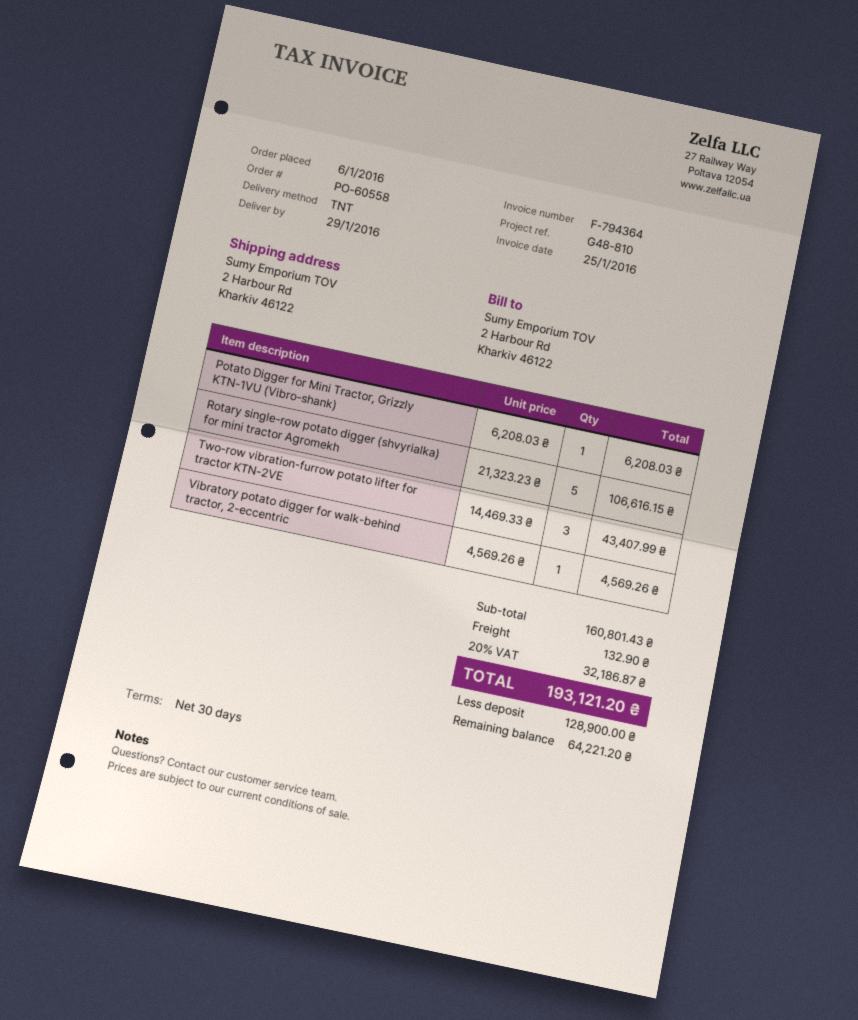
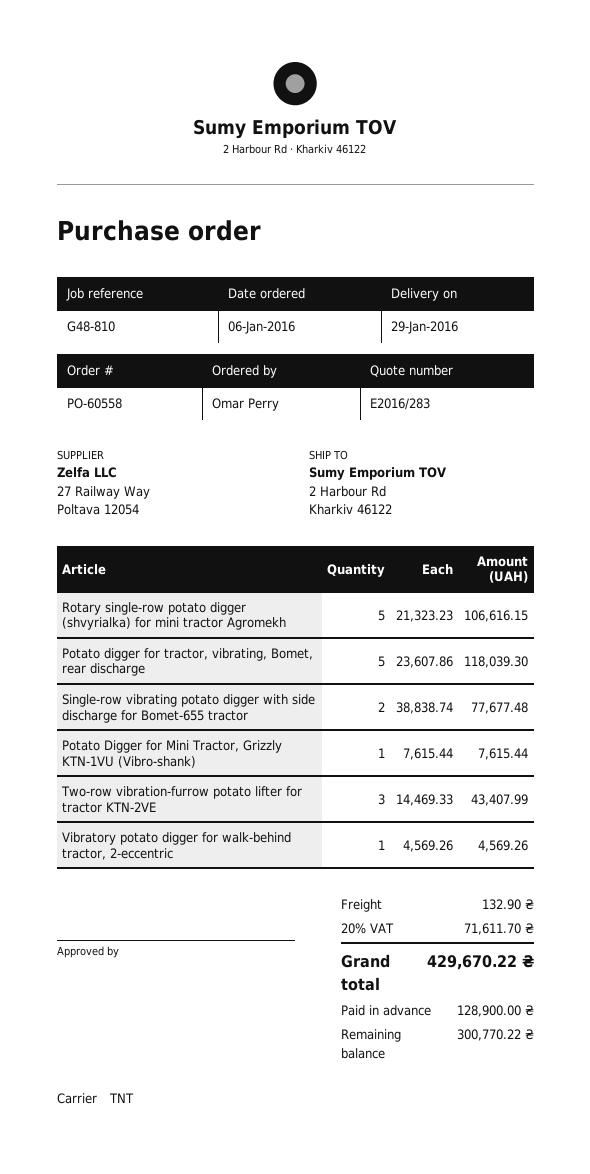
Potato Digger for Mini Tractor, Grizzly KTN-1VU (Vibro-shank): 1 x 6208.03 = 6208.03 -> 1 x 7615.44 = 7615.44
Potato digger for tractor, vibrating, Bomet, rear discharge: none -> 5 x 23607.86 = 118039.30
Single-row vibrating potato digger with side discharge for Bomet-655 tractor: none -> 2 x 38838.74 = 77677.48
tax: 20% = 32186.87 -> 20% = 71611.70
total: 193121.20 -> 429670.22
balance: 64221.20 -> 300770.22

